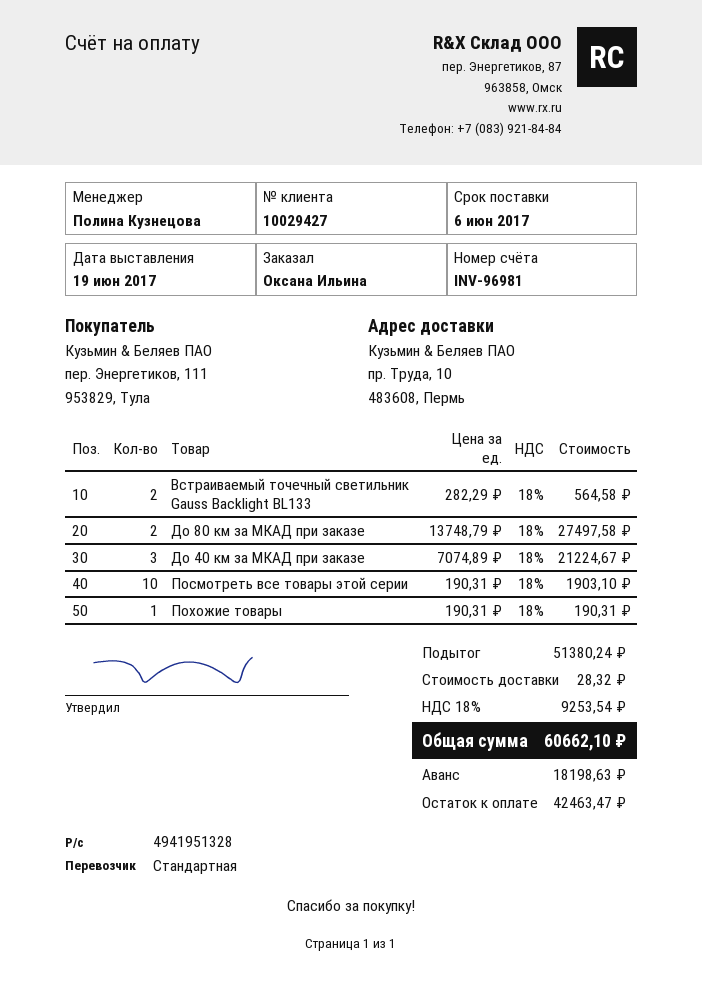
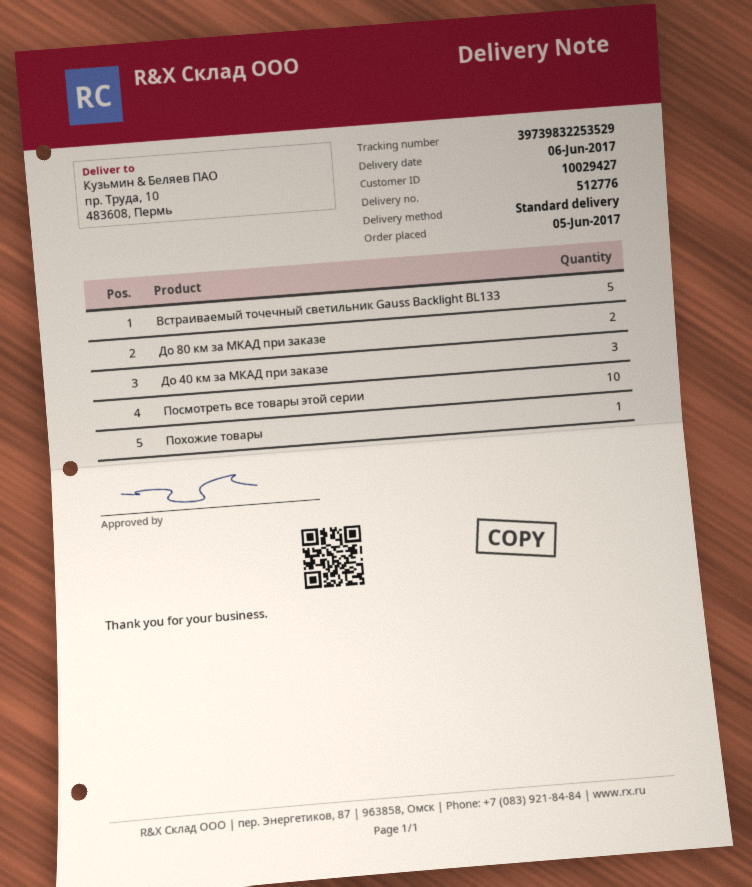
Встраиваемый точечный светильник Gauss Backlight BL133: 2 -> 5

